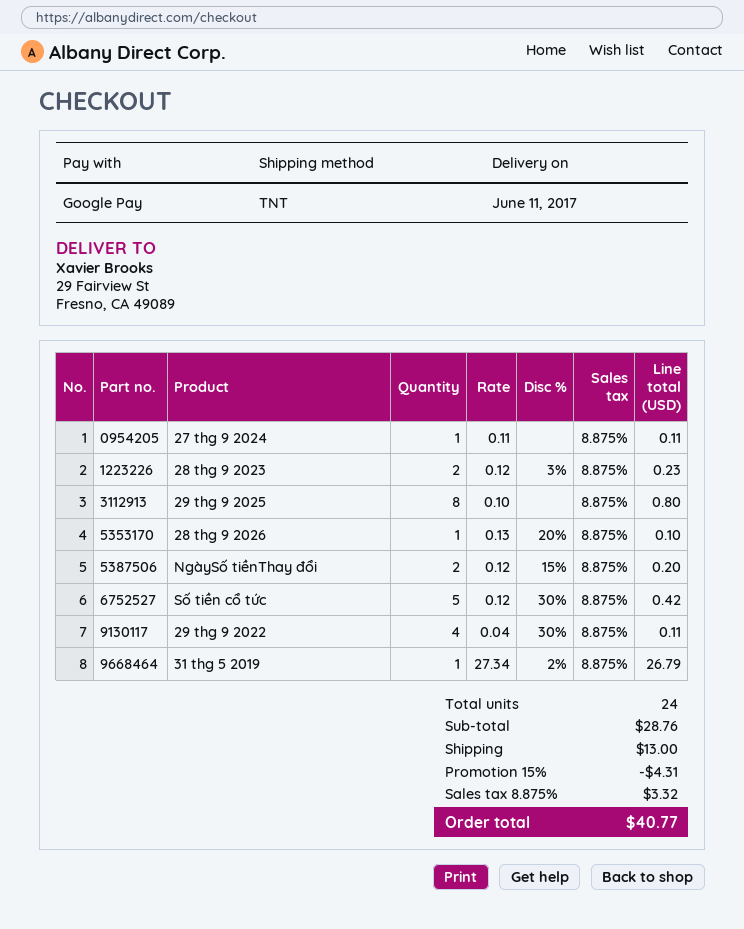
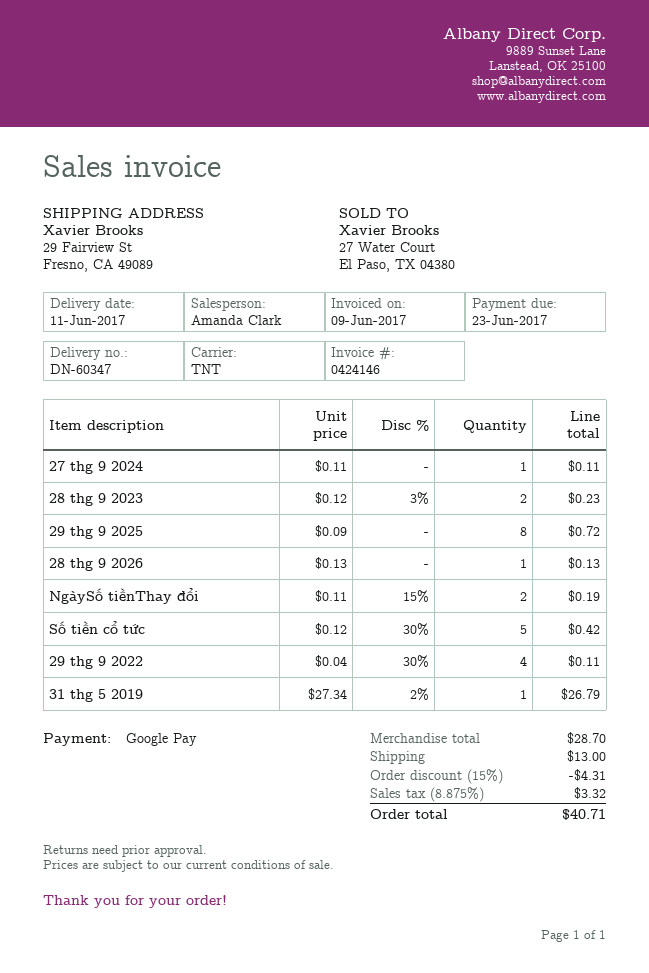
29 thg 9 2025: 8 x 0.10 = 0.80 -> 8 x 0.09 = 0.72
28 thg 9 2026: 1 x 0.13 - 20% = 0.10 -> 1 x 0.13 = 0.13
NgàySố tiềnThay đổi: 2 x 0.12 - 15% = 0.20 -> 2 x 0.11 - 15% = 0.19
subtotal: 28.76 -> 28.70
total: 40.77 -> 40.71

